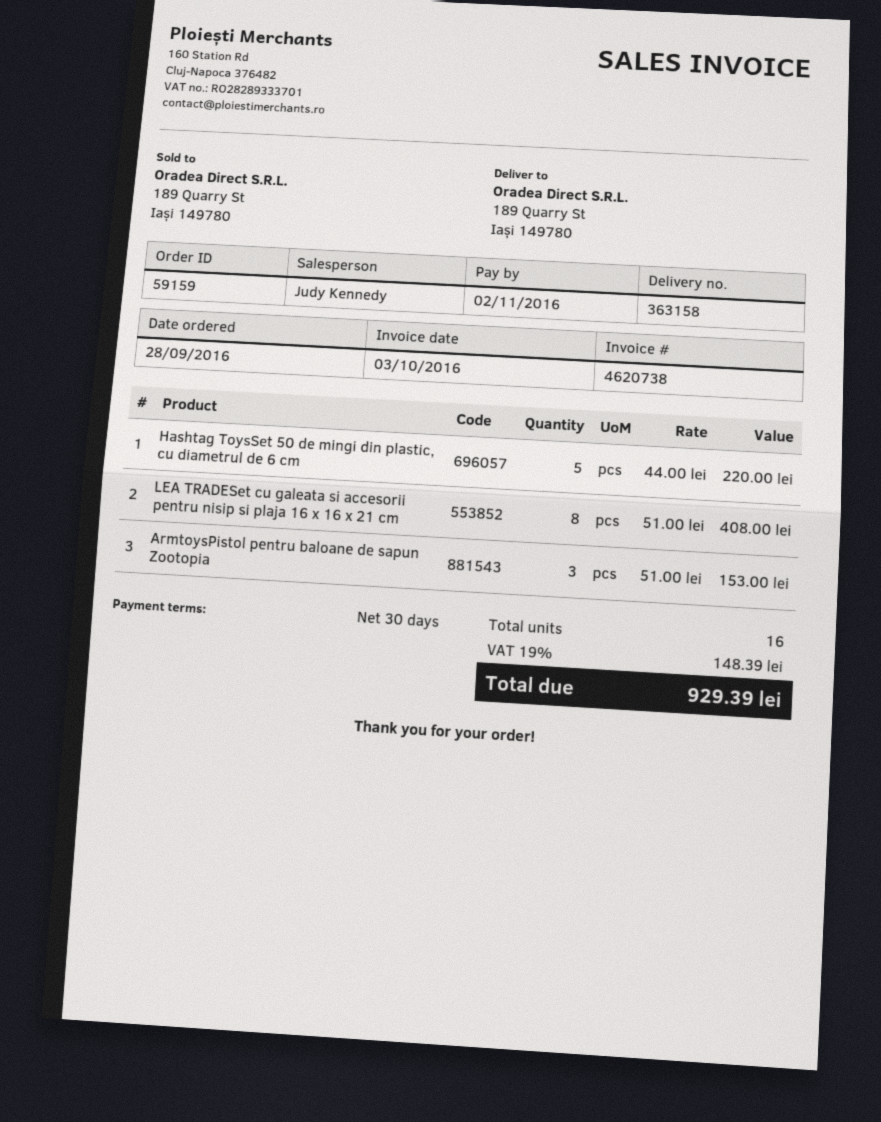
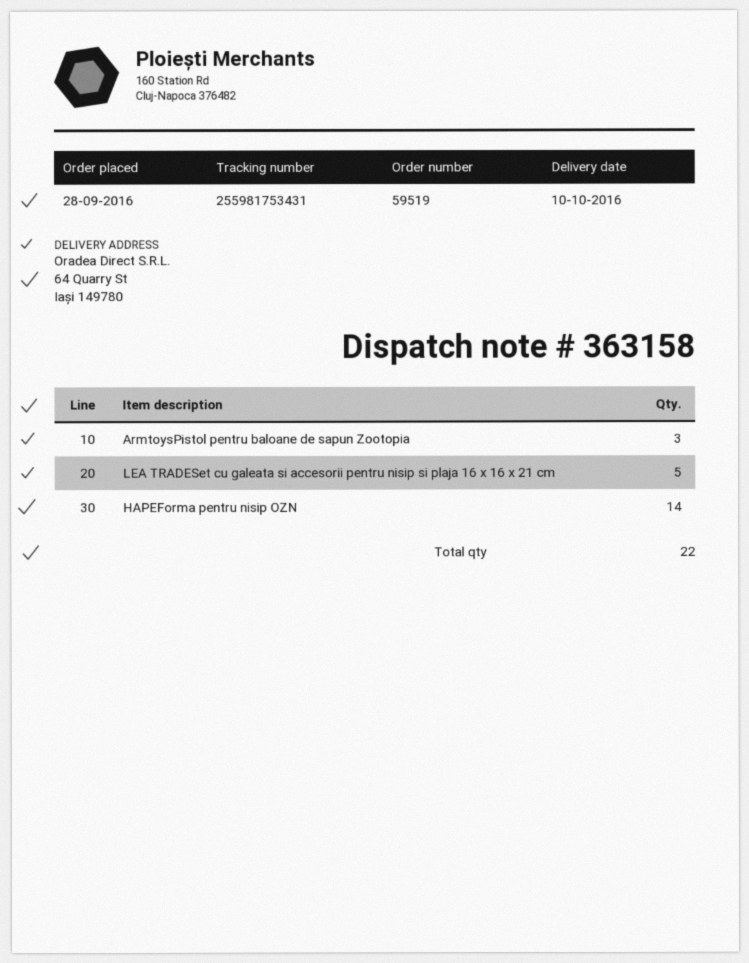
order number: 59159 -> 59519
ship to: 189 Quarry St, Iași 149780 -> 64 Quarry St, Iași 149780
Hashtag ToysSet 50 de mingi din plastic, cu diametrul de 6 cm: 5 -> none
LEA TRADESet cu galeata si accesorii pentru nisip si plaja 16 x 16 x 21 cm: 8 -> 5
HAPEForma pentru nisip OZN: none -> 14
total quantity: 16 -> 22

